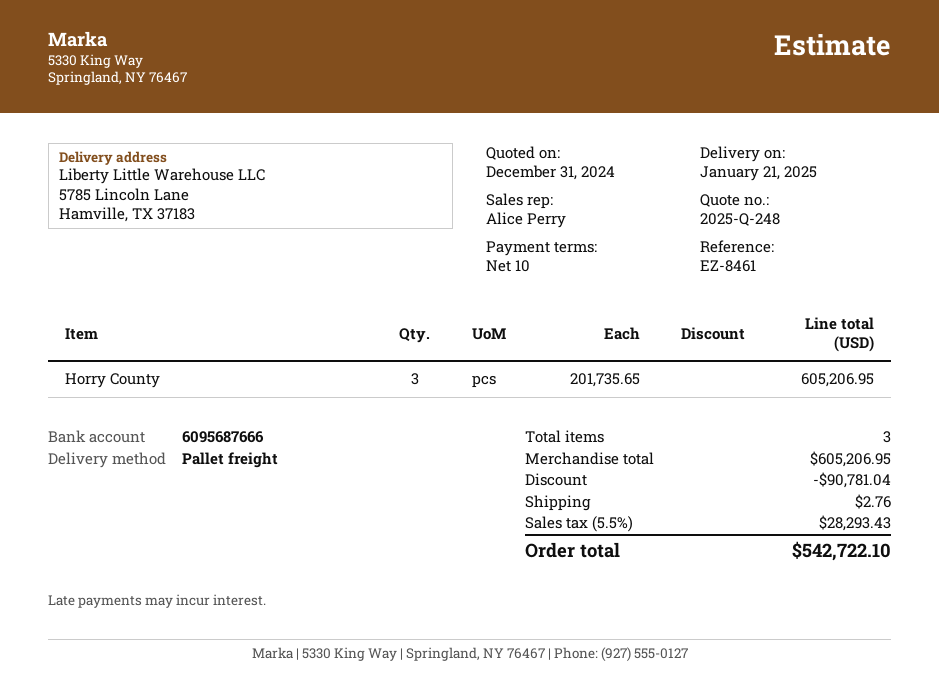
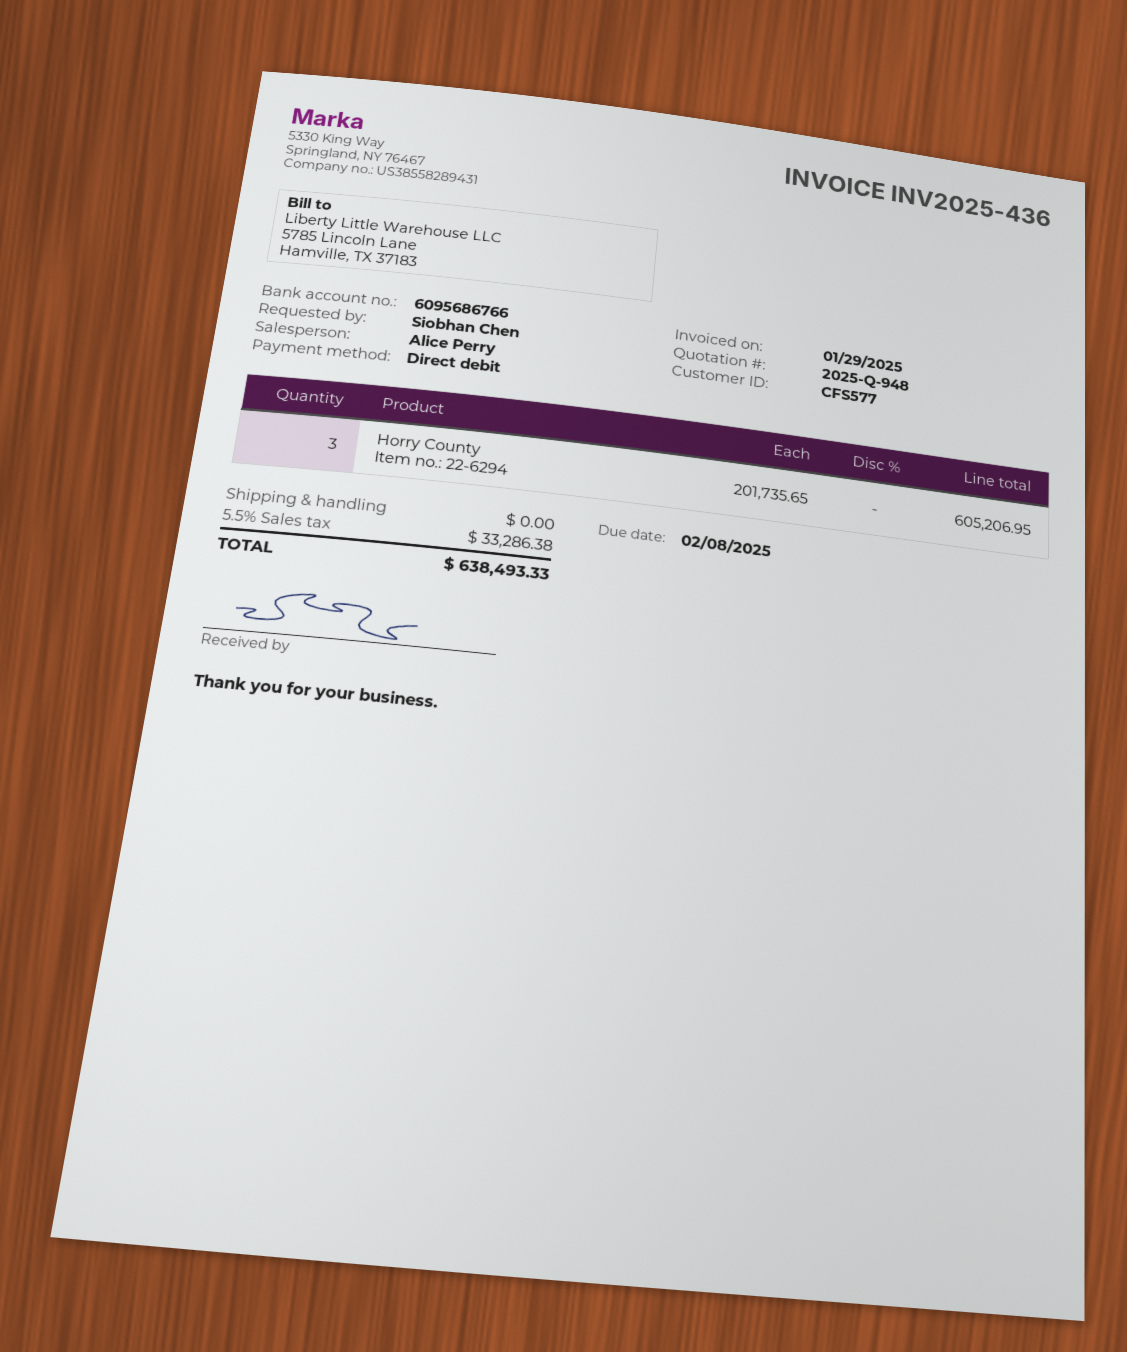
quote number: 2025-Q-248 -> 2025-Q-948
bank account: 6095687666 -> 6095686766
discount: 90781.04 -> none
shipping: 2.76 -> 0.00
tax: 5.5% = 28293.43 -> 5.5% = 33286.38
total: 542722.10 -> 638493.33

